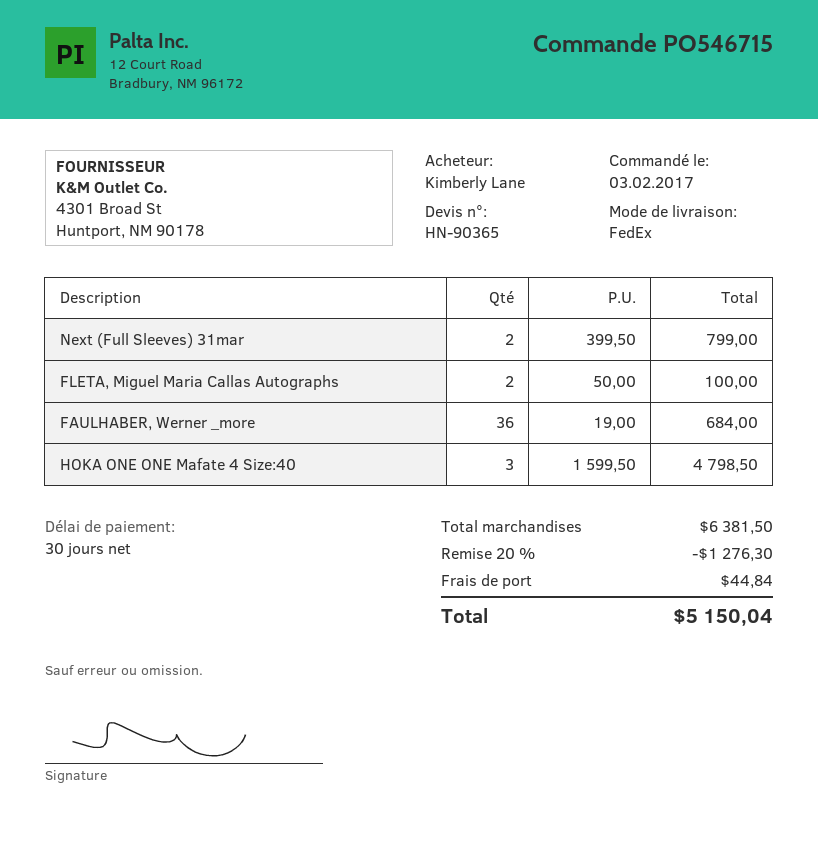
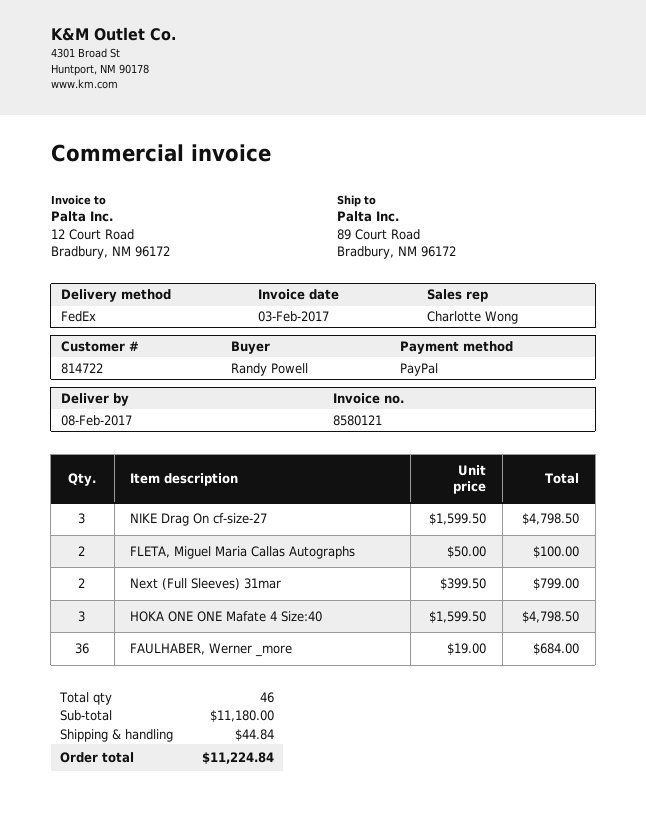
ordered by: Kimberly Lane -> Randy Powell
NIKE Drag On cf-size-27: none -> 3 x 1599.50 = 4798.50
subtotal: 6381.50 -> 11180.00
discount: 20% = 1276.30 -> none
total: 5150.04 -> 11224.84

